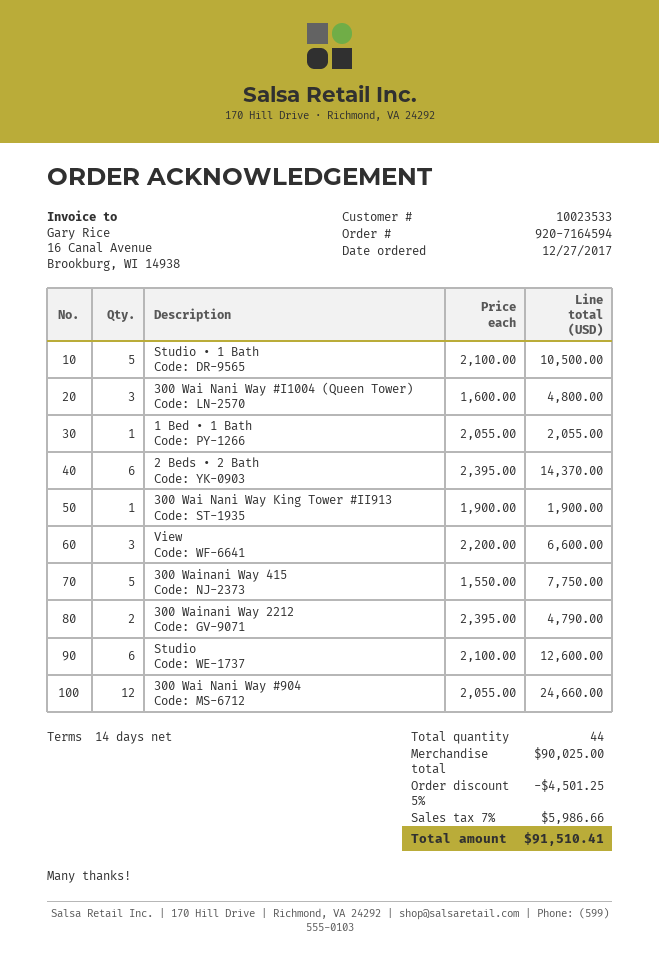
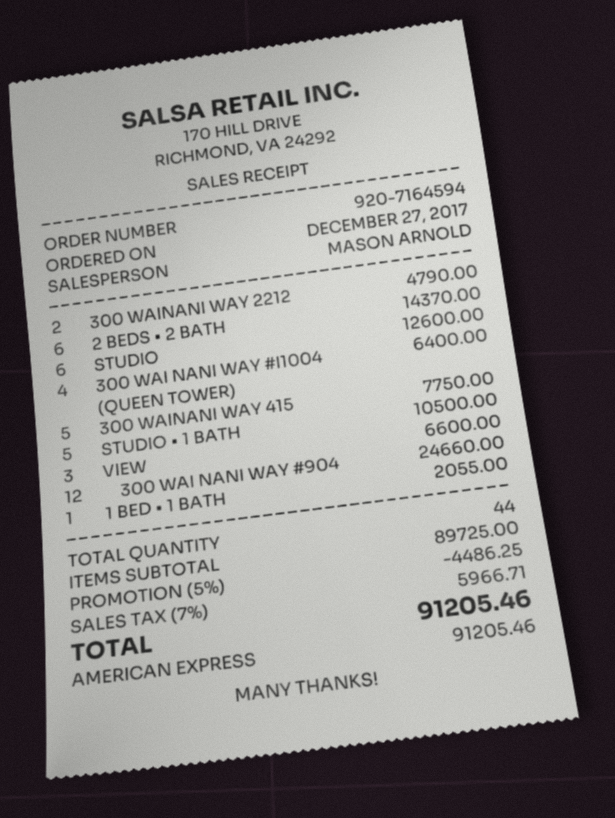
300 Wai Nani Way #I1004 (Queen Tower): 3 for 4800.00 -> 4 for 6400.00
300 Wai Nani Way King Tower #II913: 1 for 1900.00 -> none
subtotal: 90025.00 -> 89725.00
discount: 5% = 4501.25 -> 5% = 4486.25
tax: 7% = 5986.66 -> 7% = 5966.71
total: 91510.41 -> 91205.46

